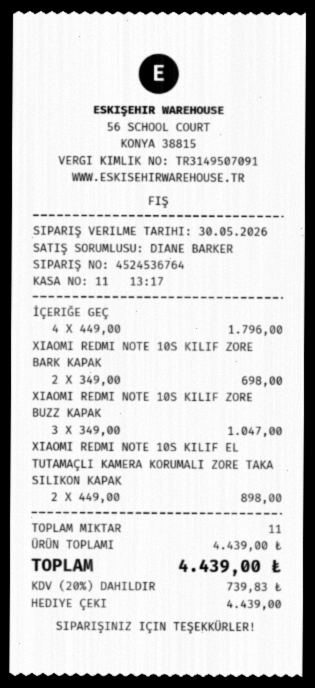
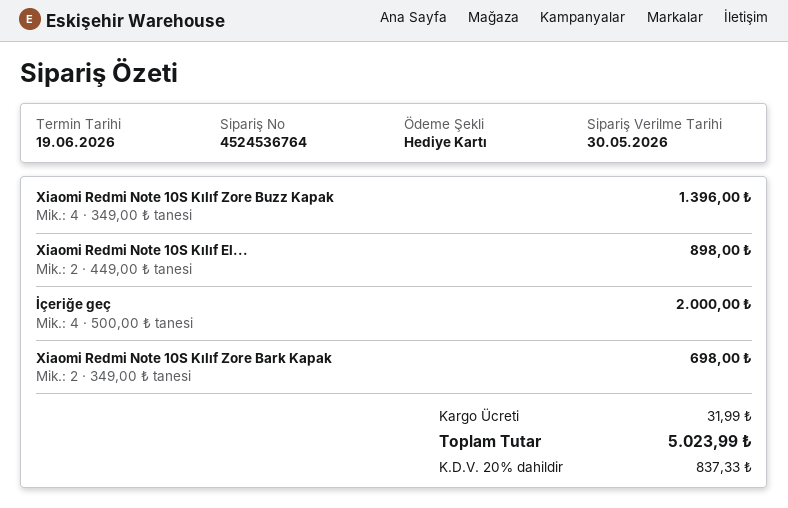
İÇERIĞE GEÇ: 4 x 449.00 = 1796.00 -> 4 x 500.00 = 2000.00
XIAOMI REDMI NOTE 10S KILIF ZORE BUZZ KAPAK: 3 x 349.00 = 1047.00 -> 4 x 349.00 = 1396.00
shipping: none -> 31.99
tax: 20% = 739.83 -> 20% = 837.33
total: 4439.00 -> 5023.99

